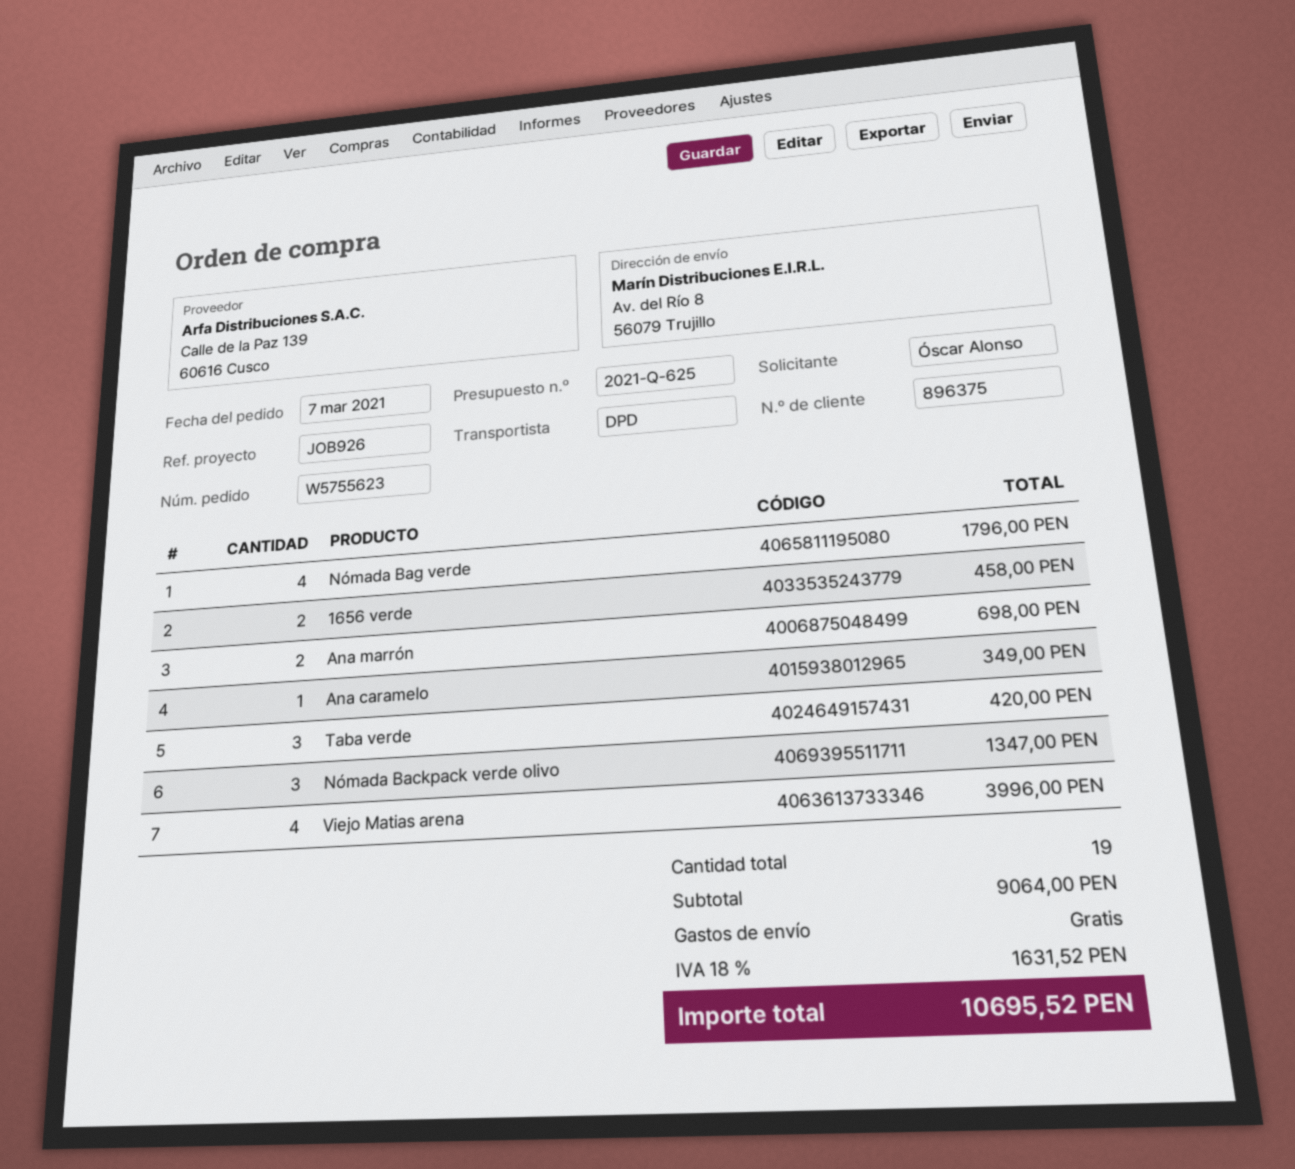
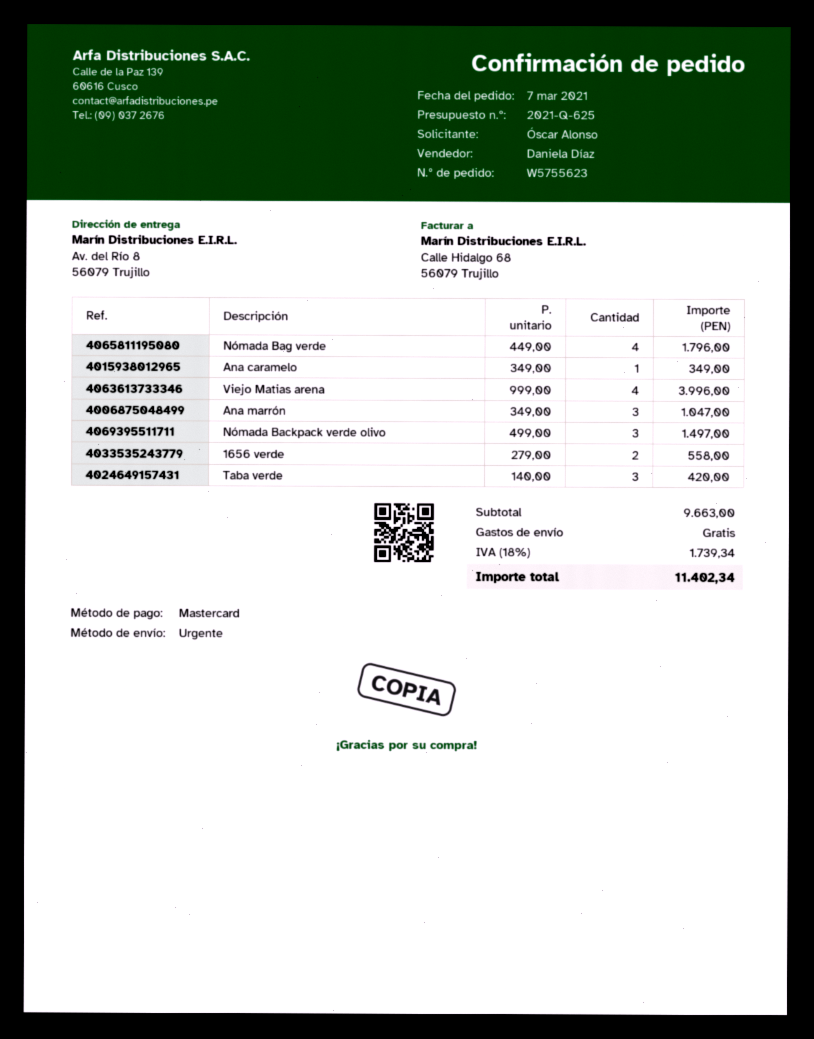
shipping method: DPD -> express
1656 verde: 2 for 458.00 -> 2 for 558.00
Ana marrón: 2 for 698.00 -> 3 for 1047.00
Nómada Backpack verde olivo: 3 for 1347.00 -> 3 for 1497.00
subtotal: 9064.00 -> 9663.00
tax: 18% = 1631.52 -> 18% = 1739.34
total: 10695.52 -> 11402.34

